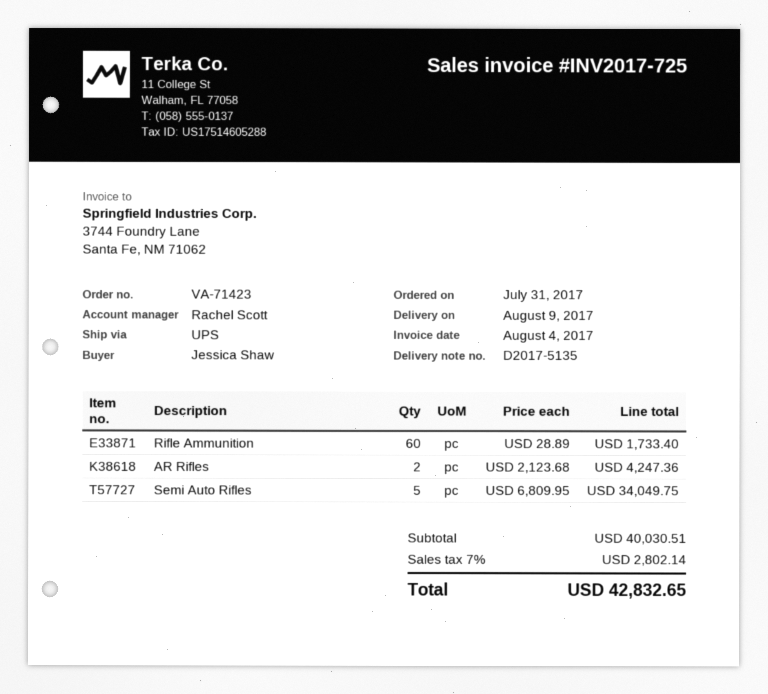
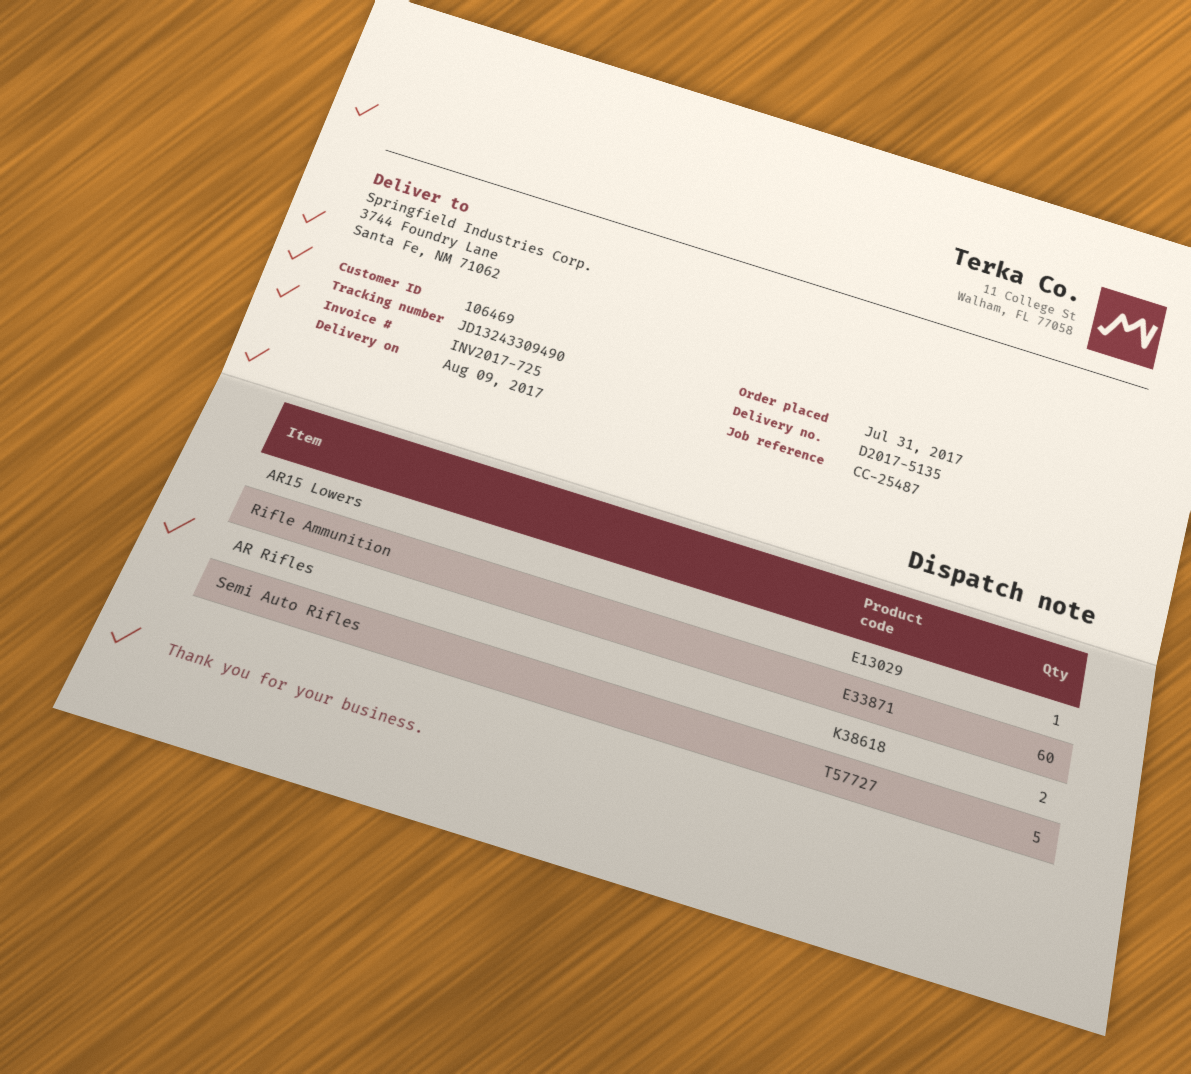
AR15 Lowers: none -> 1

